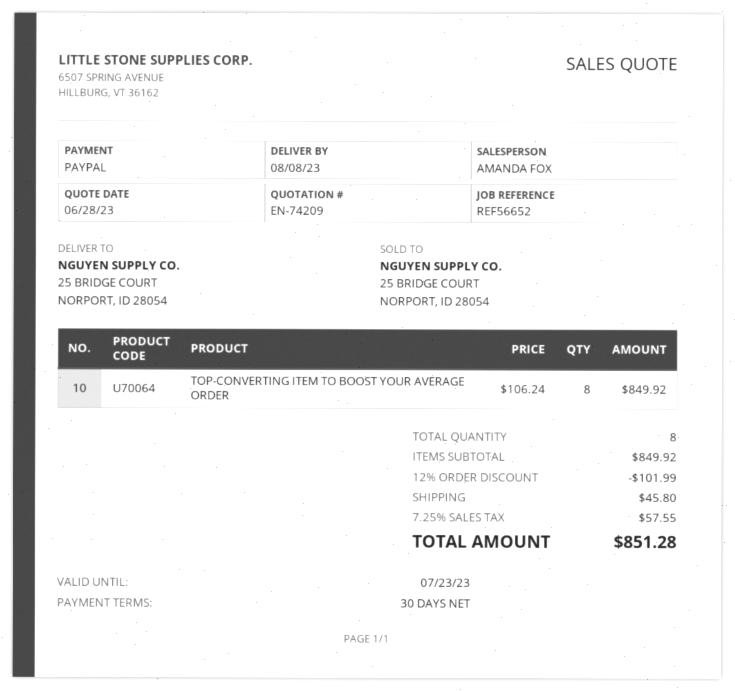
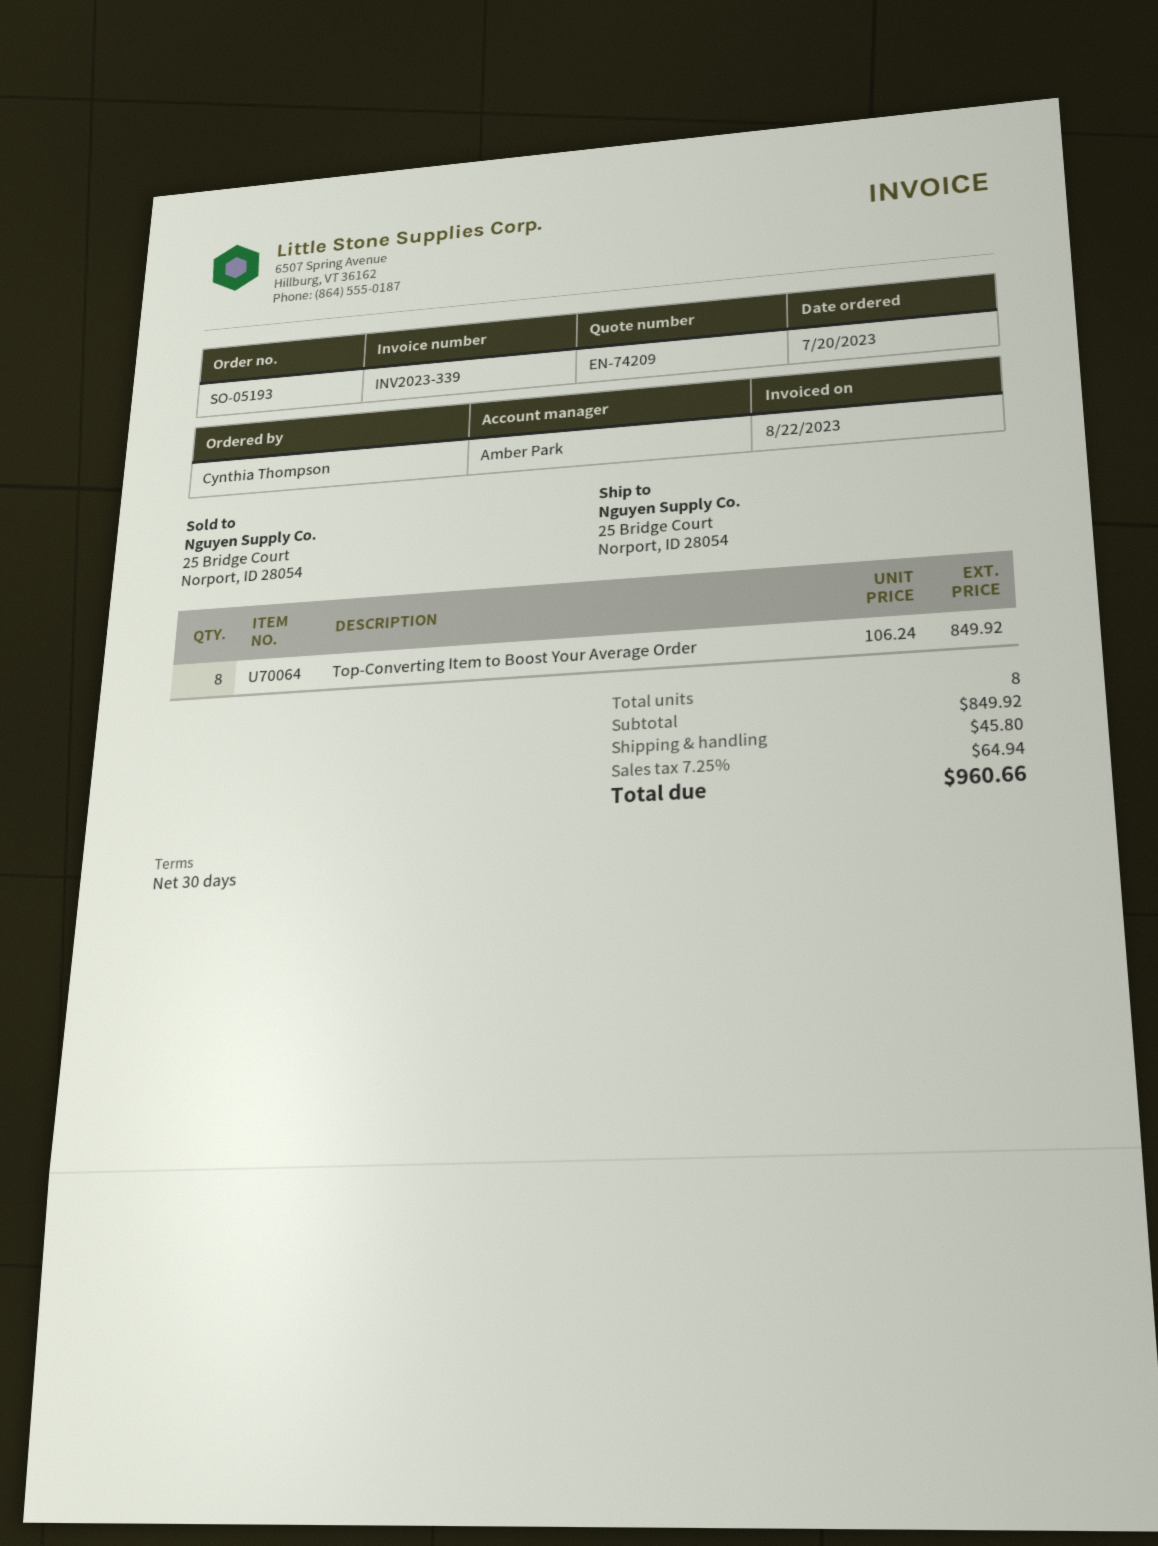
sales rep: AMANDA FOX -> Amber Park
discount: 12% = 101.99 -> none
tax: 7.25% = 57.55 -> 7.25% = 64.94
total: 851.28 -> 960.66

